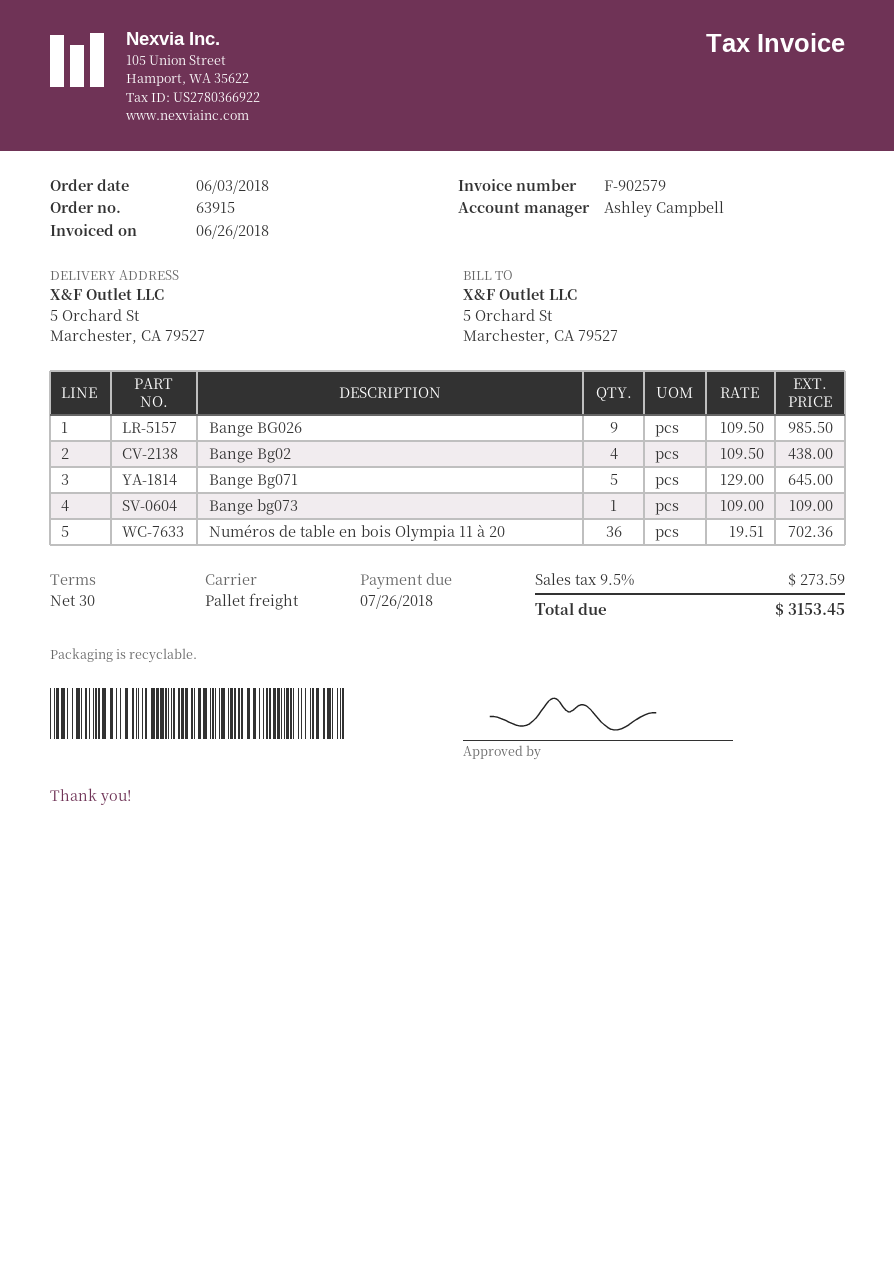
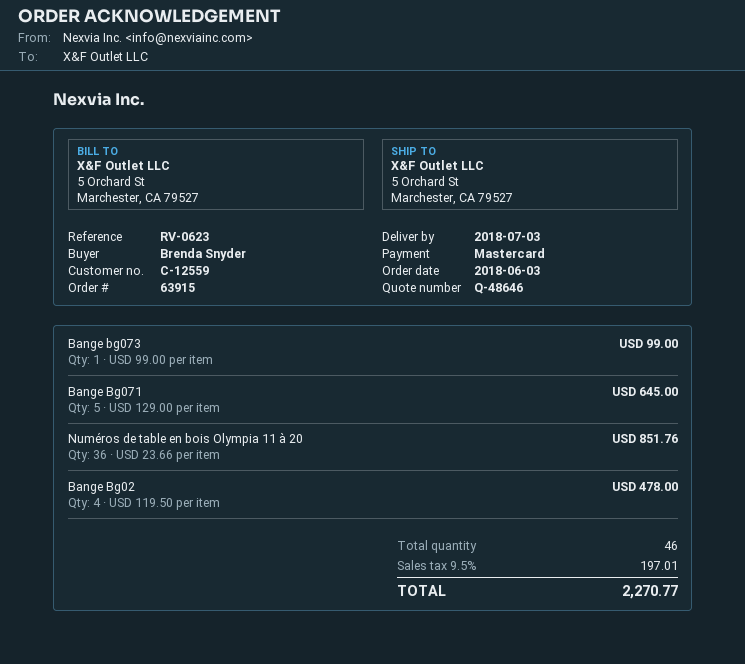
Bange BG026: 9 x 109.50 = 985.50 -> none
Bange Bg02: 4 x 109.50 = 438.00 -> 4 x 119.50 = 478.00
Bange bg073: 1 x 109.00 = 109.00 -> 1 x 99.00 = 99.00
Numéros de table en bois Olympia 11 à 20: 36 x 19.51 = 702.36 -> 36 x 23.66 = 851.76
tax: 9.5% = 273.59 -> 9.5% = 197.01
total: 3153.45 -> 2270.77

